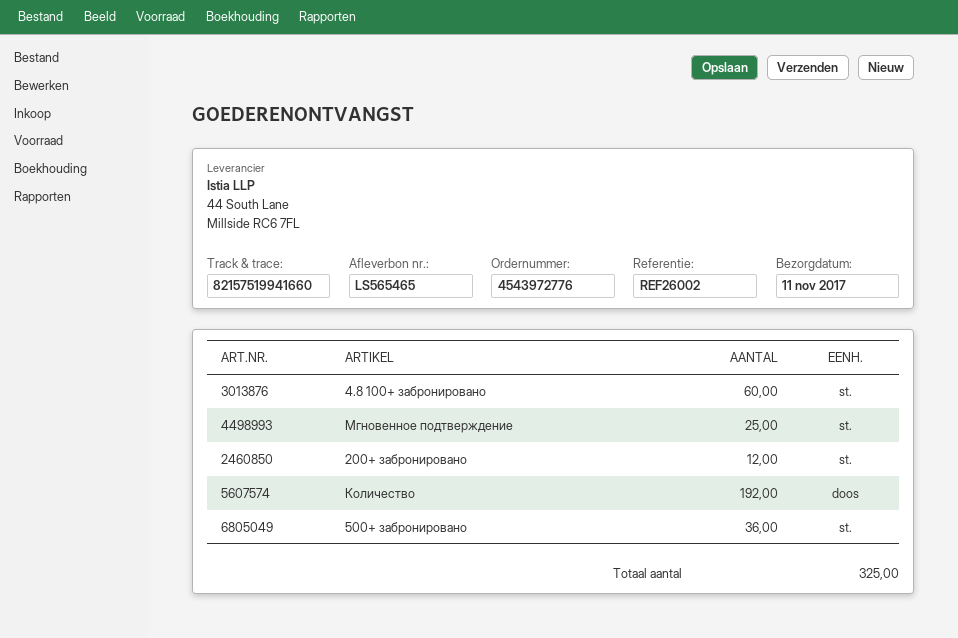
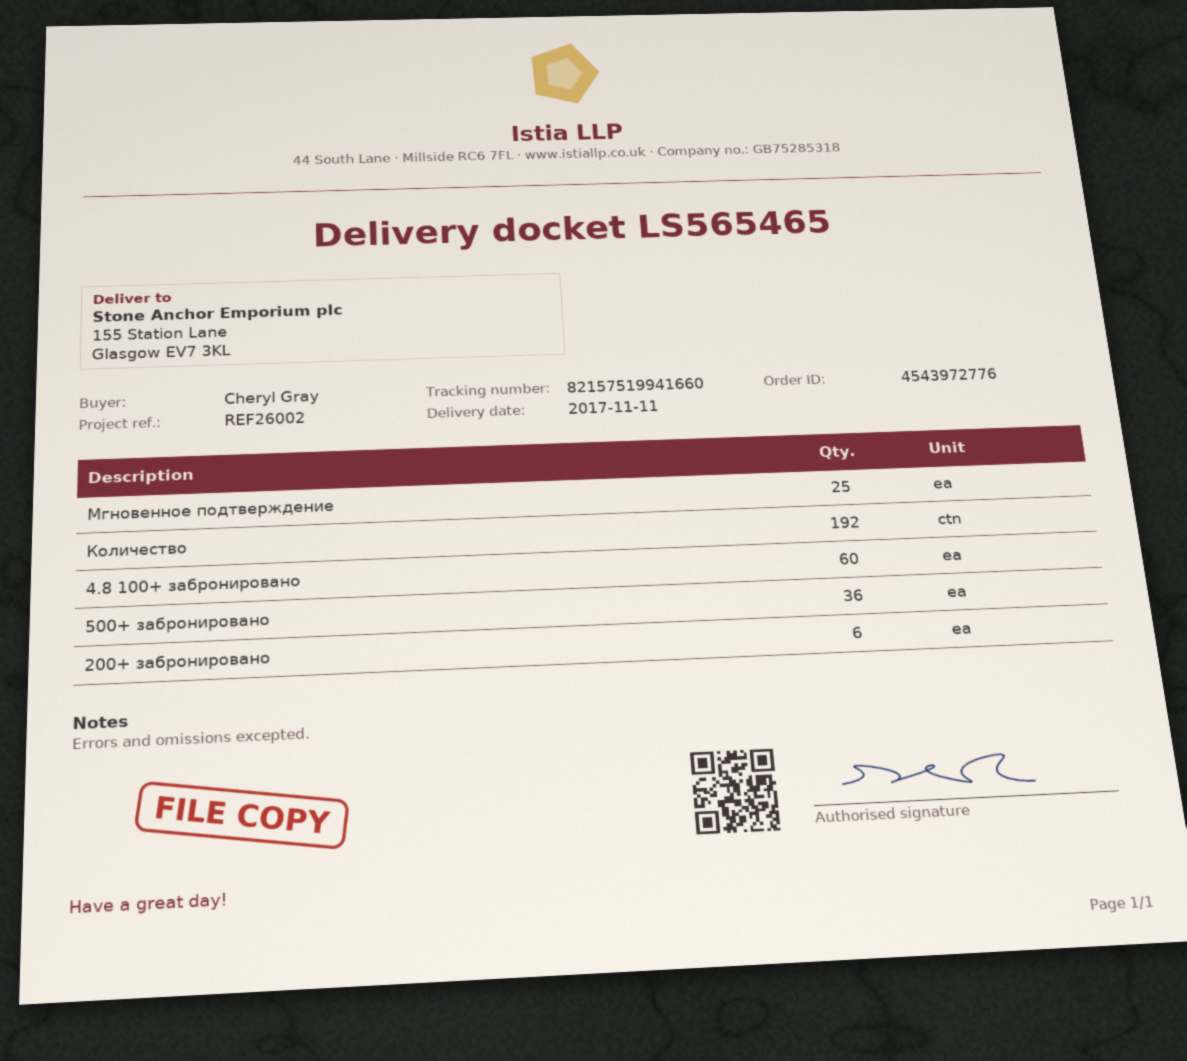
200+ забронировано: 12 -> 6

